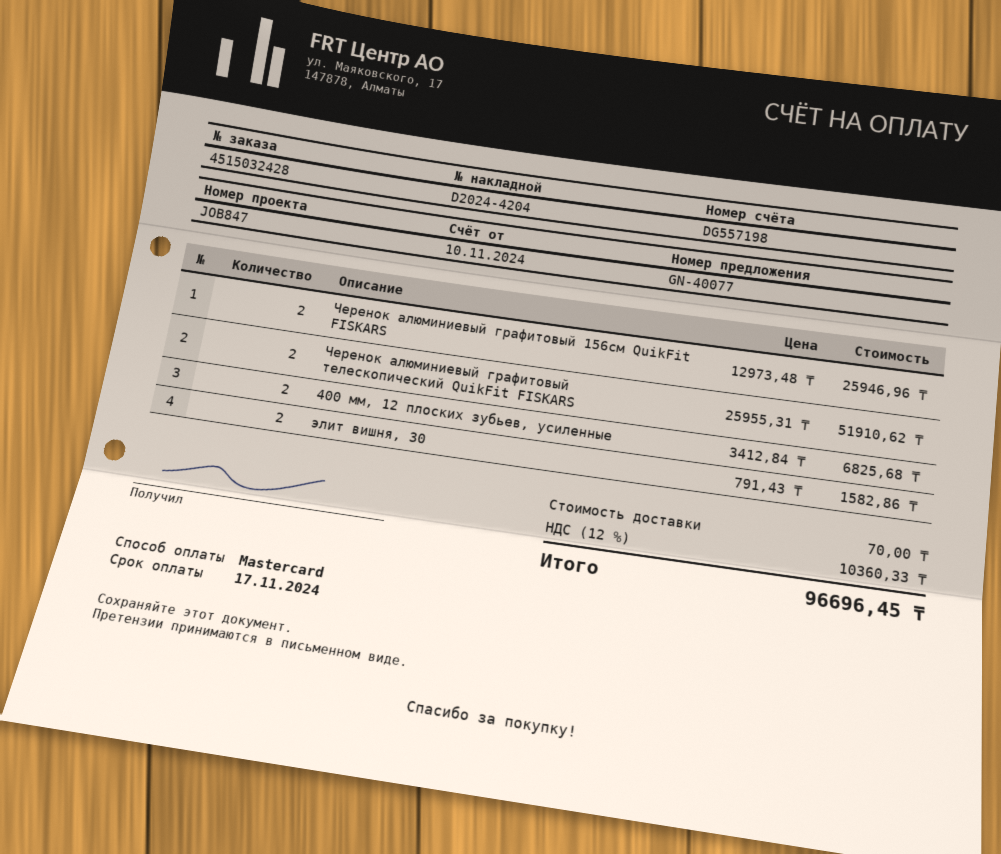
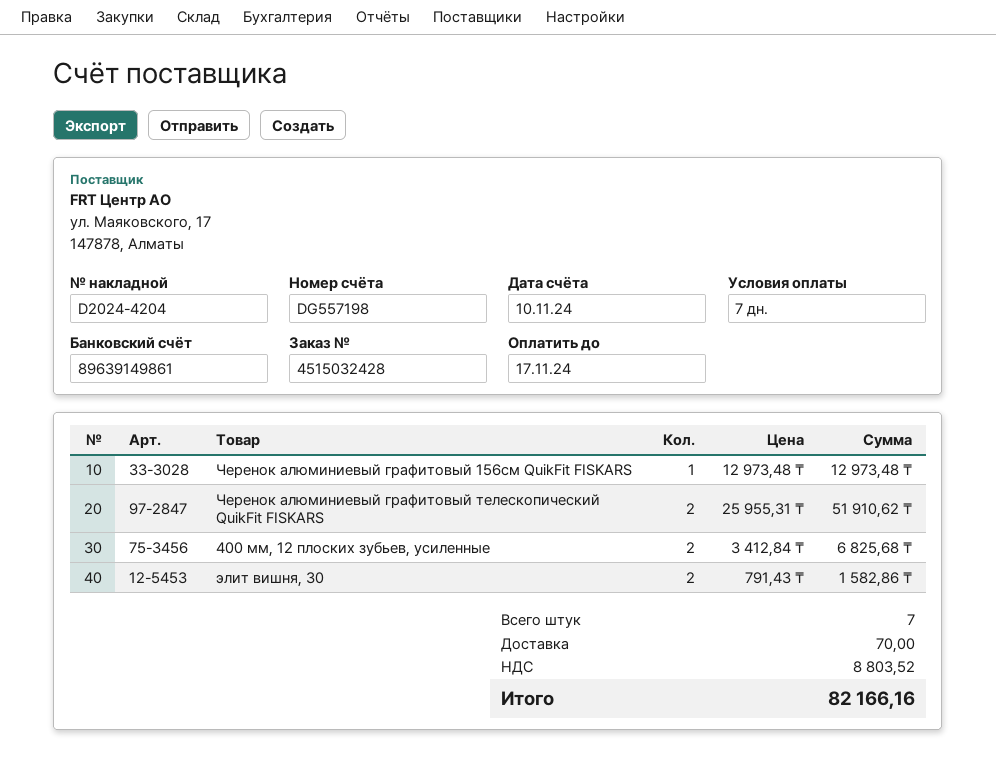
Черенок алюминиевый графитовый 156см QuikFit FISKARS: 2 x 12973.48 = 25946.96 -> 1 x 12973.48 = 12973.48
tax: 10360.33 -> 8803.52
total: 96696.45 -> 82166.16

